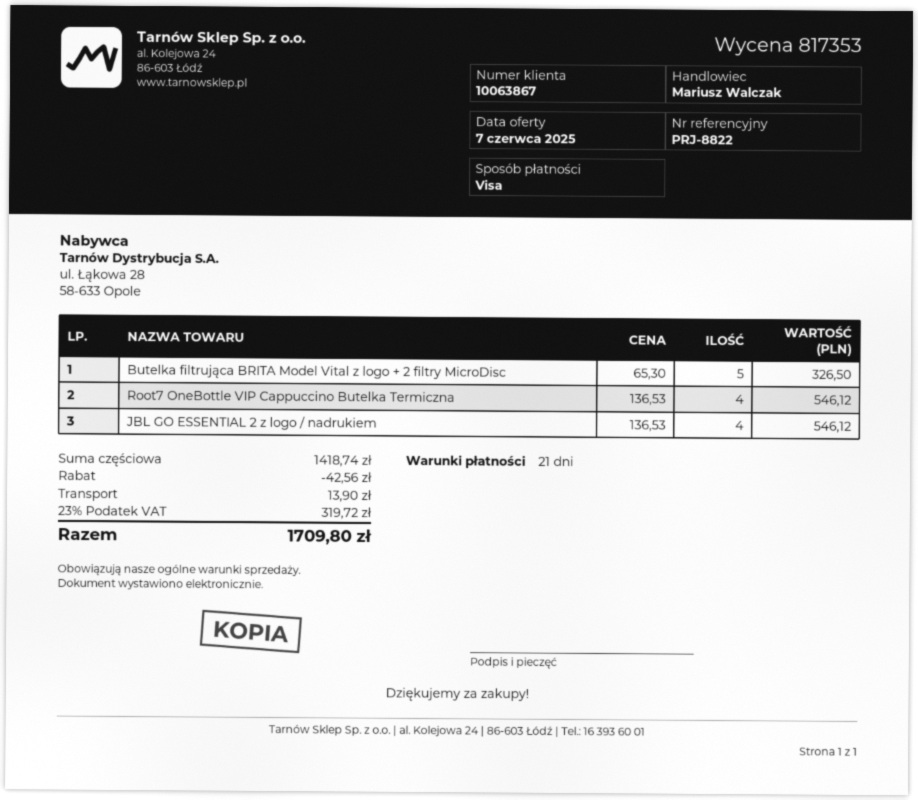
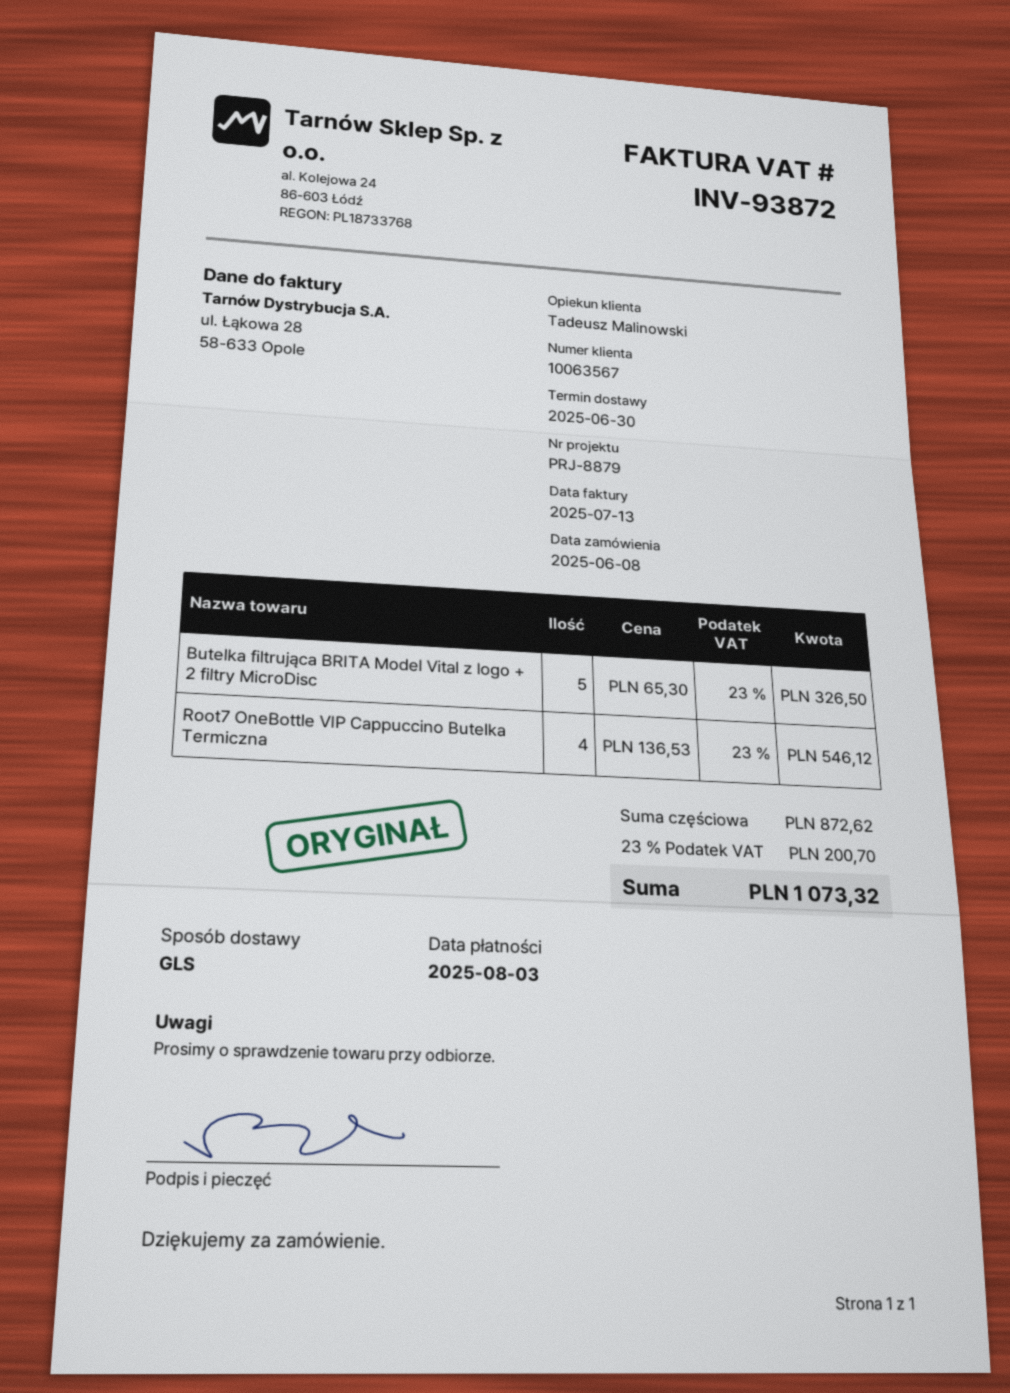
customer number: 10063867 -> 10063567
reference: PRJ-8822 -> PRJ-8879
sales rep: Mariusz Walczak -> Tadeusz Malinowski
JBL GO ESSENTIAL 2 z logo / nadrukiem: 4 x 136.53 = 546.12 -> none
subtotal: 1418.74 -> 872.62
discount: 42.56 -> none
shipping: 13.90 -> none
tax: 23% = 319.72 -> 23% = 200.70
total: 1709.80 -> 1073.32

